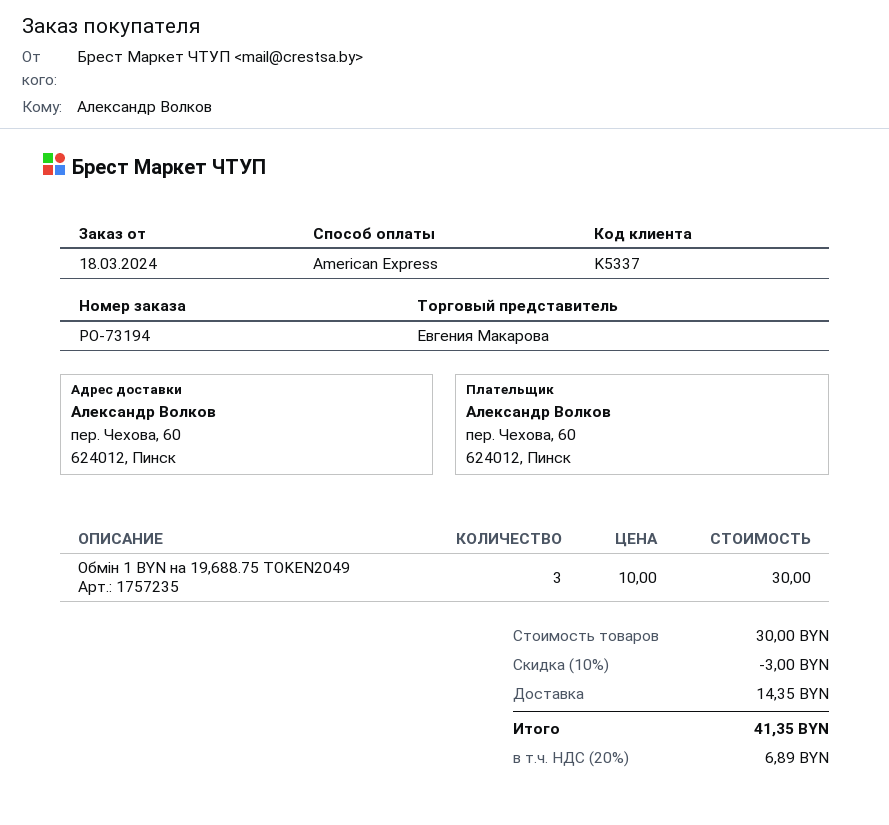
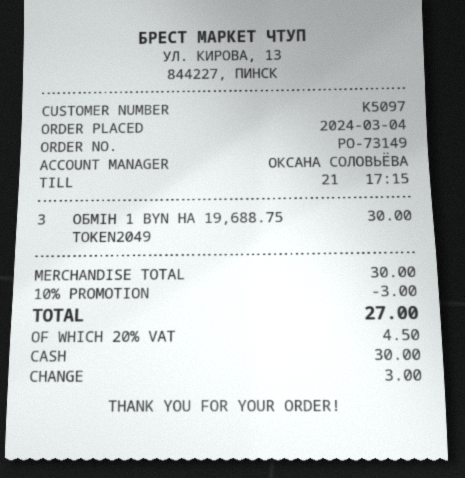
order number: PO-73194 -> PO-73149
order date: 2024-03-18 -> 2024-03-04
customer number: K5337 -> K5097
sales rep: Евгения Макарова -> ОКСАНА СОЛОВЬЁВА
payment method: American Express -> cash
shipping: 14.35 -> none
tax: 20% = 6.89 -> 20% = 4.50
total: 41.35 -> 27.00

